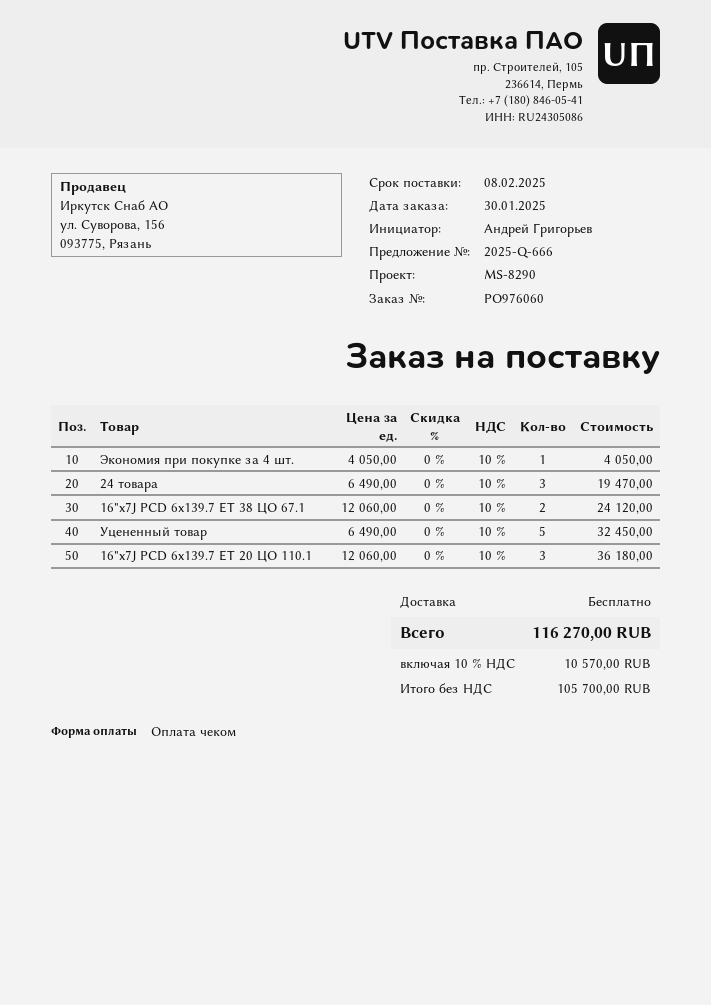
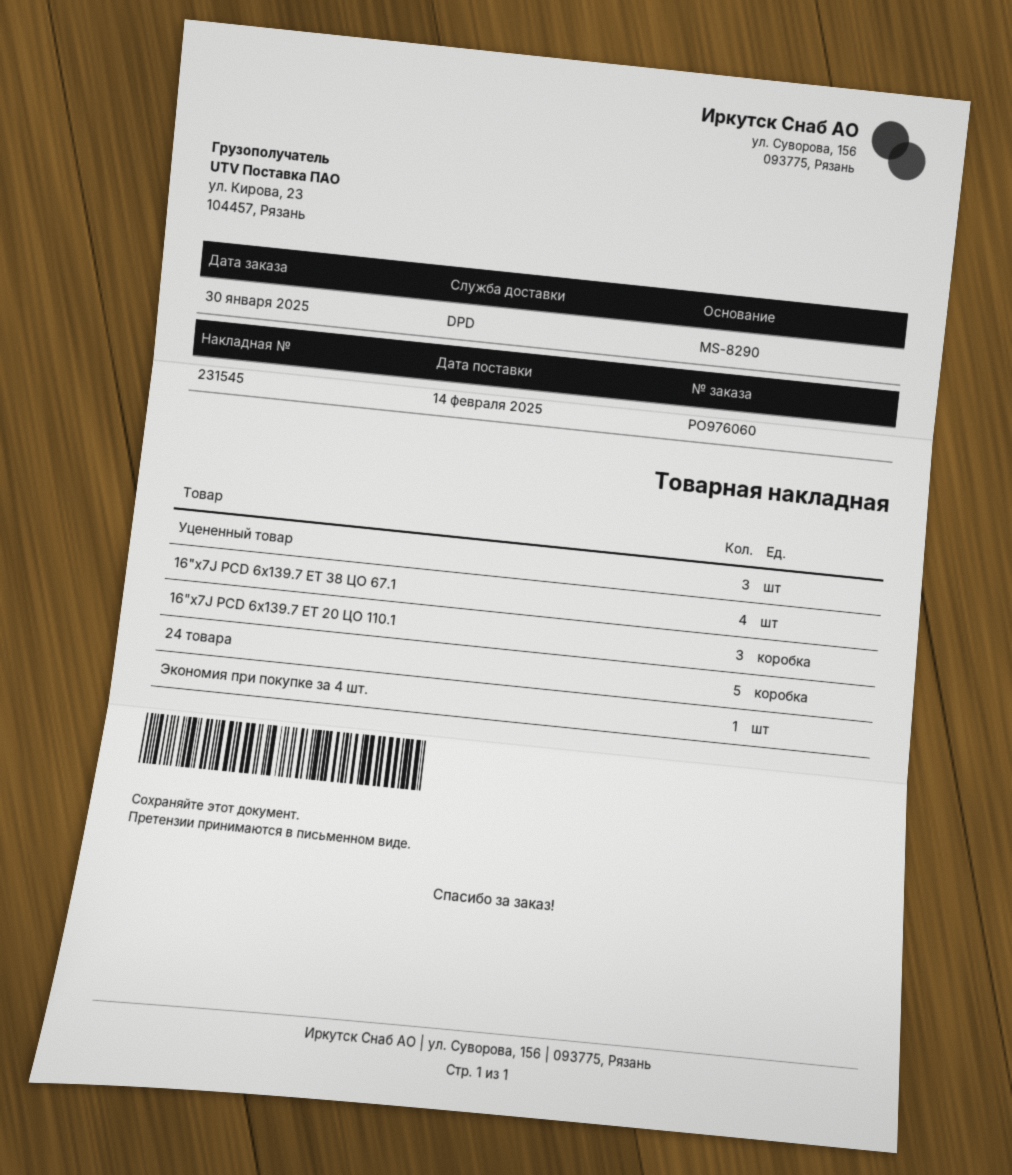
delivery date: 2025-02-08 -> 2025-02-14
24 товара: 3 -> 5
16"x7J PCD 6x139.7 ЕТ 38 ЦО 67.1: 2 -> 4
Уцененный товар: 5 -> 3

